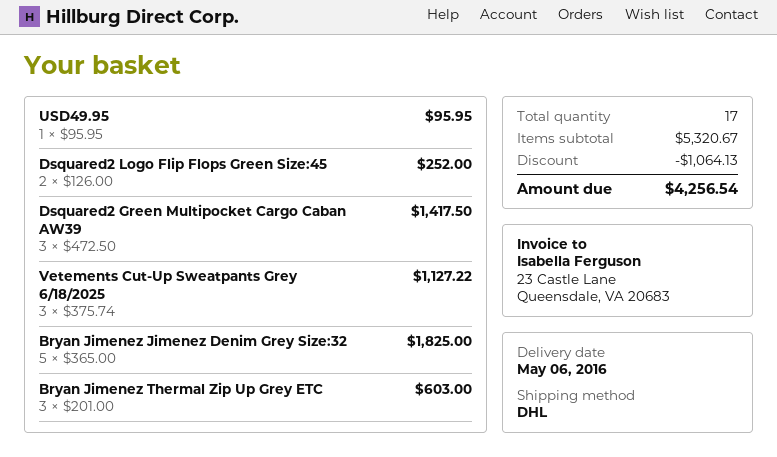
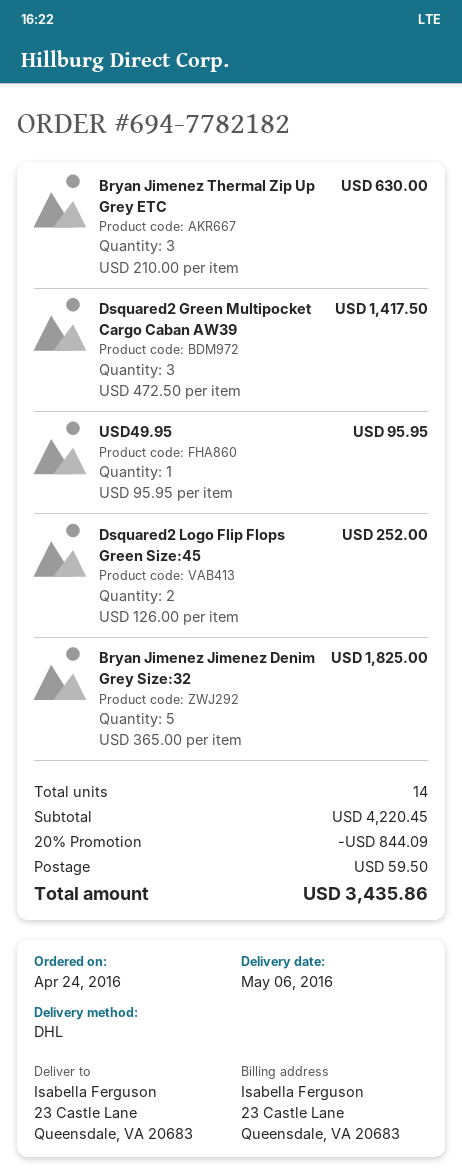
Vetements Cut-Up Sweatpants Grey 6/18/2025: 3 x 375.74 = 1127.22 -> none
Bryan Jimenez Thermal Zip Up Grey ETC: 3 x 201.00 = 603.00 -> 3 x 210.00 = 630.00
total quantity: 17 -> 14
subtotal: 5320.67 -> 4220.45
discount: 1064.13 -> 844.09
shipping: none -> 59.50
total: 4256.54 -> 3435.86

